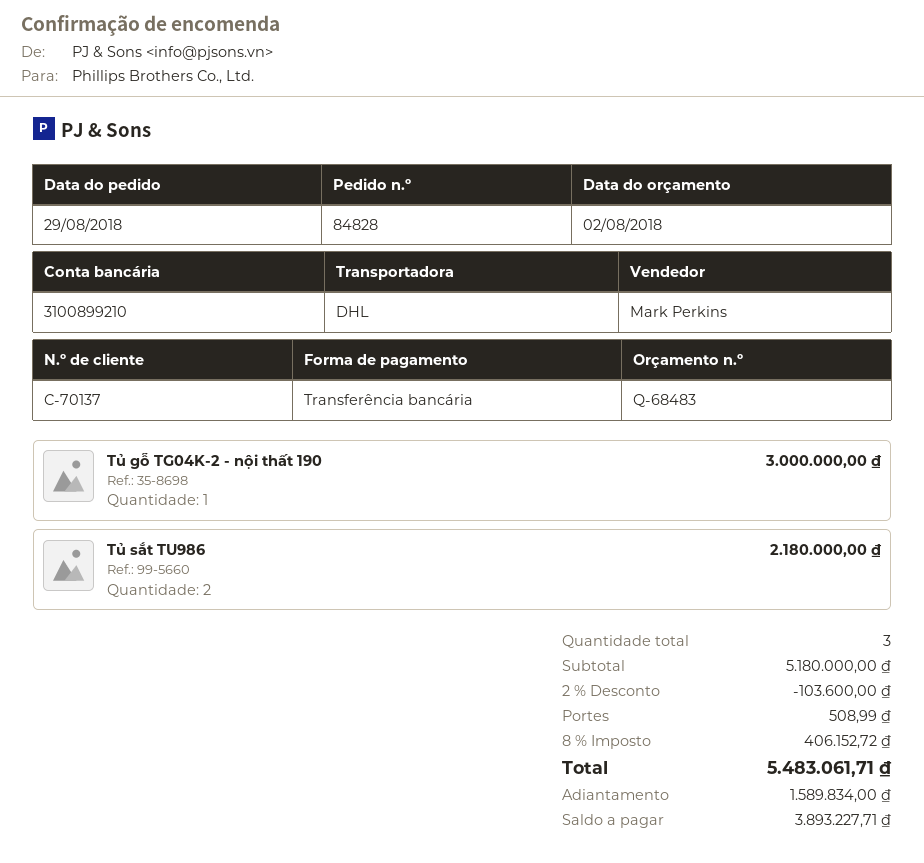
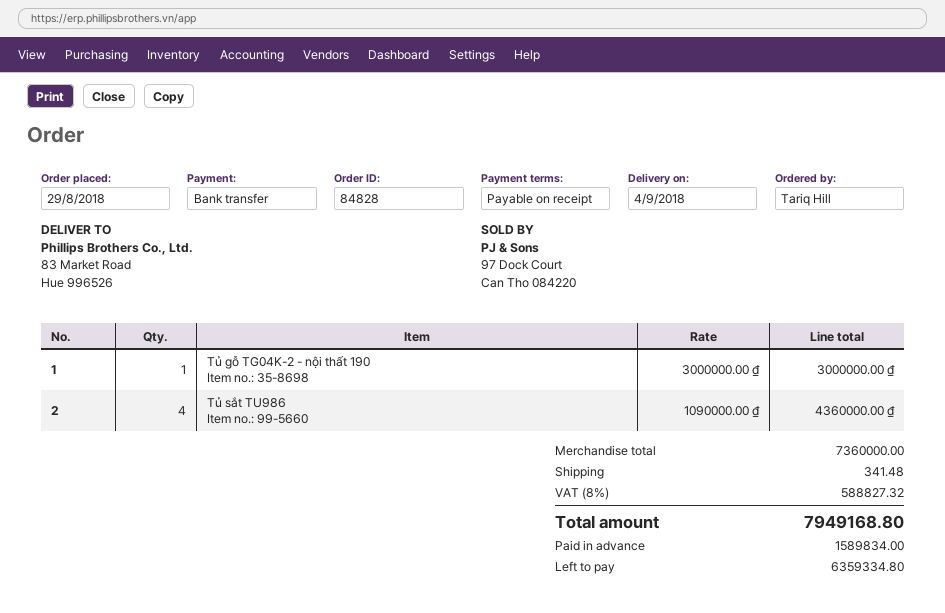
Tủ sắt TU986: 2 for 2180000.00 -> 4 for 4360000.00
subtotal: 5180000.00 -> 7360000.00
discount: 2% = 103600.00 -> none
shipping: 508.99 -> 341.48
tax: 8% = 406152.72 -> 8% = 588827.32
total: 5483061.71 -> 7949168.80
balance: 3893227.71 -> 6359334.80

